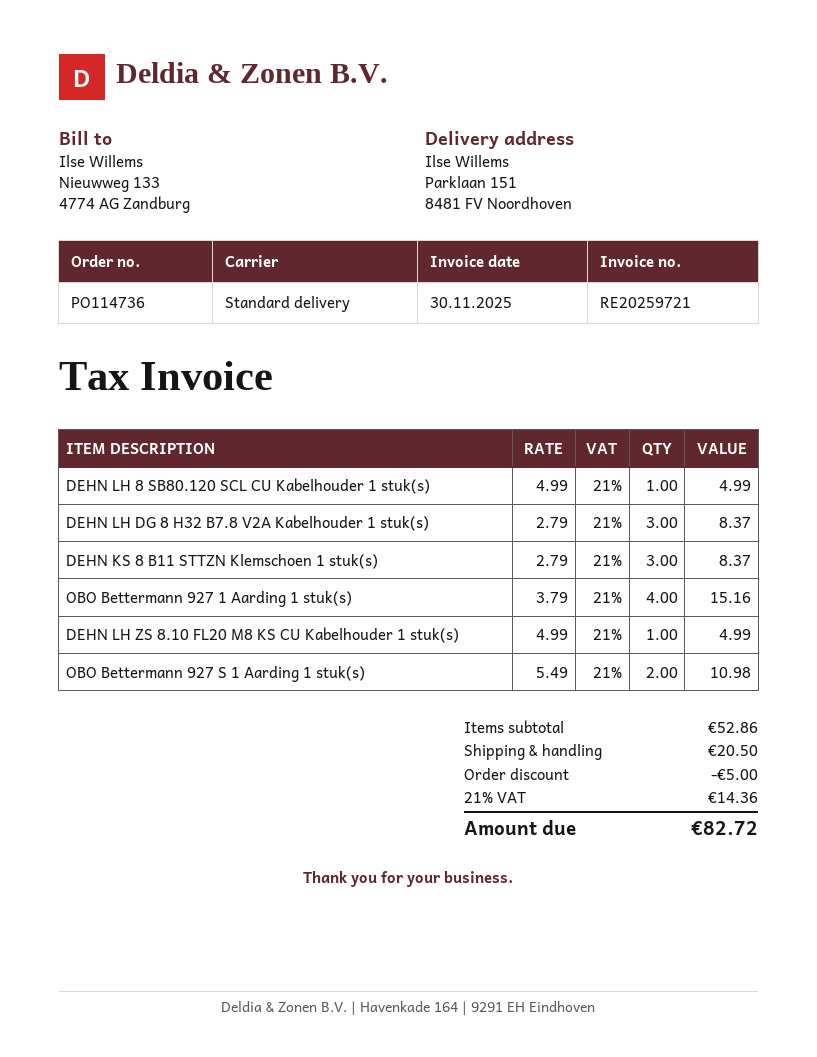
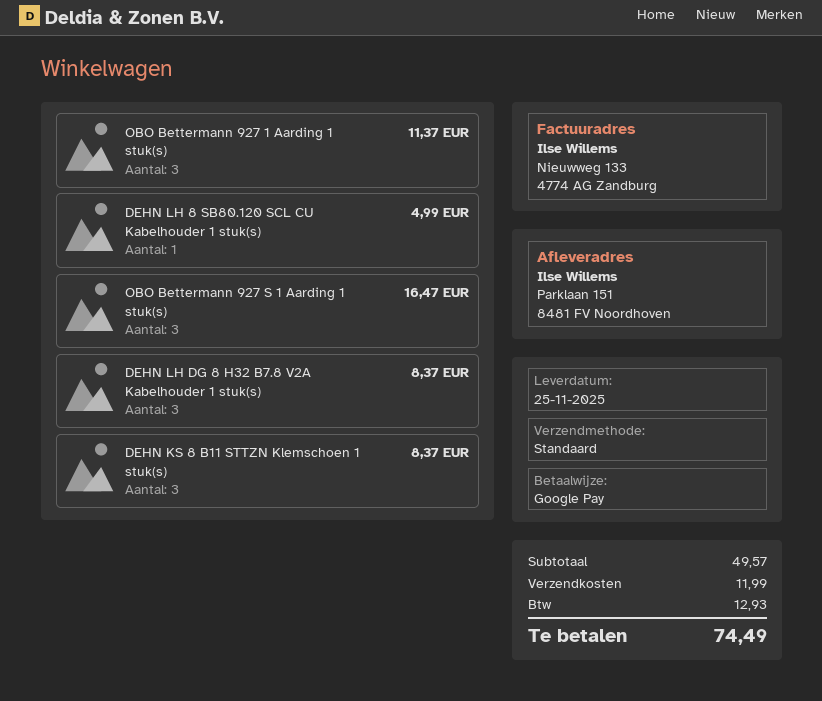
OBO Bettermann 927 1 Aarding 1 stuk(s): 4 for 15.16 -> 3 for 11.37
DEHN LH ZS 8.10 FL20 M8 KS CU Kabelhouder 1 stuk(s): 1 for 4.99 -> none
OBO Bettermann 927 S 1 Aarding 1 stuk(s): 2 for 10.98 -> 3 for 16.47
subtotal: 52.86 -> 49.57
discount: 5.00 -> none
shipping: 20.50 -> 11.99
tax: 14.36 -> 12.93
total: 82.72 -> 74.49

